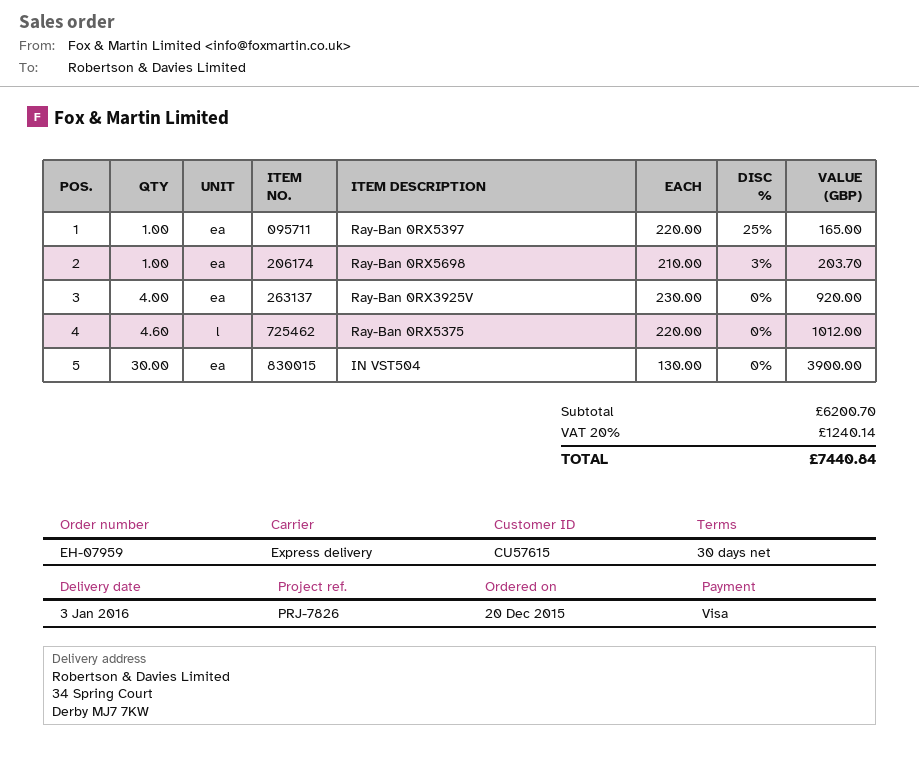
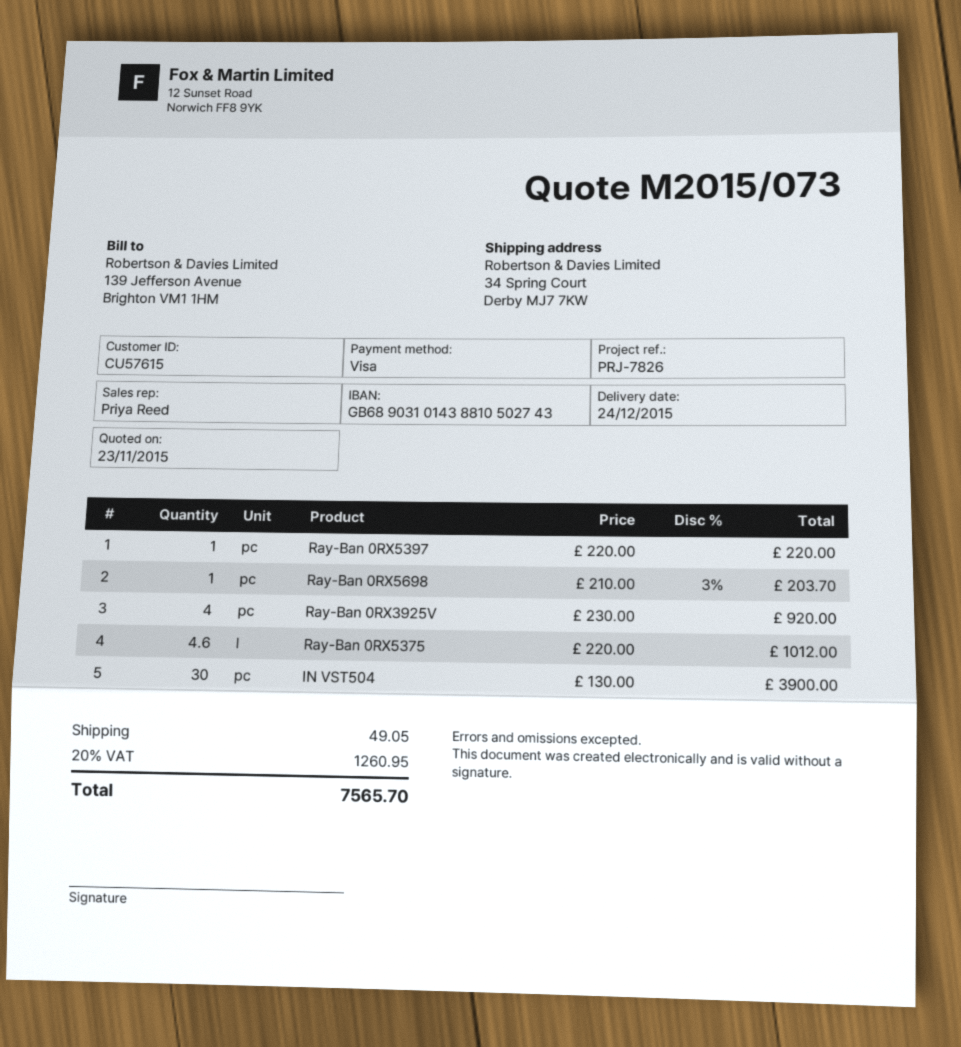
delivery date: 2016-01-03 -> 2015-12-24
Ray-Ban 0RX5397: 1 x 220.00 - 25% = 165.00 -> 1 x 220.00 = 220.00
shipping: none -> 49.05
tax: 20% = 1240.14 -> 20% = 1260.95
total: 7440.84 -> 7565.70

